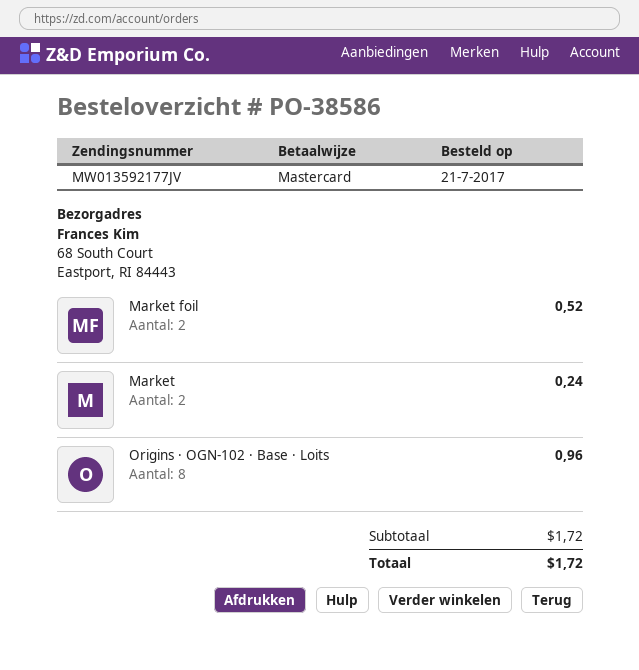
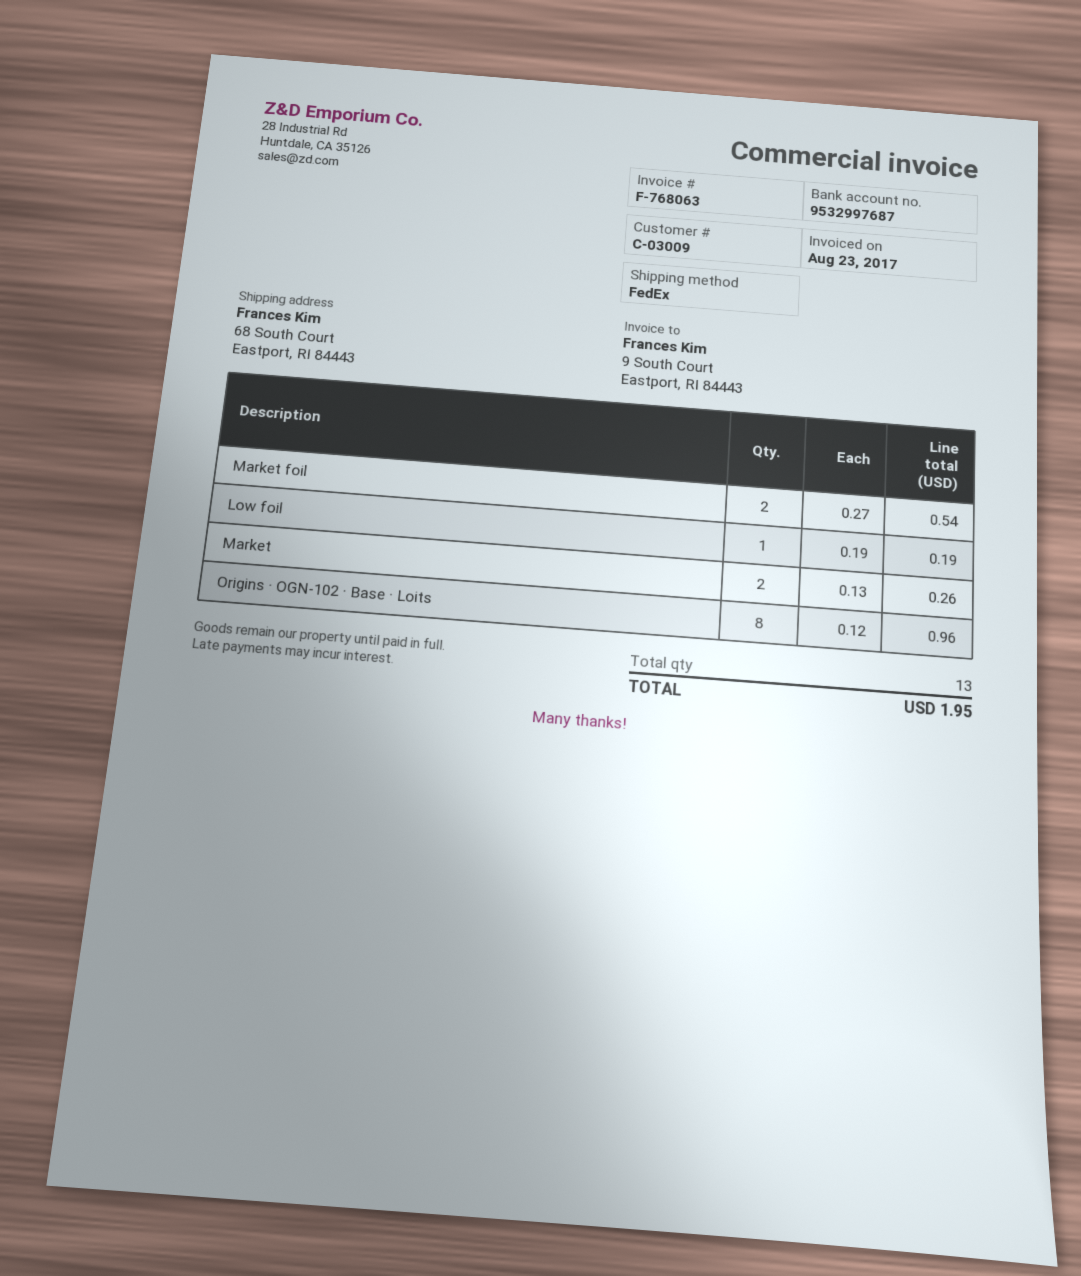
Market foil: 2 for 0.52 -> 2 for 0.54
Market: 2 for 0.24 -> 2 for 0.26
Low foil: none -> 1 for 0.19
total: 1.72 -> 1.95

